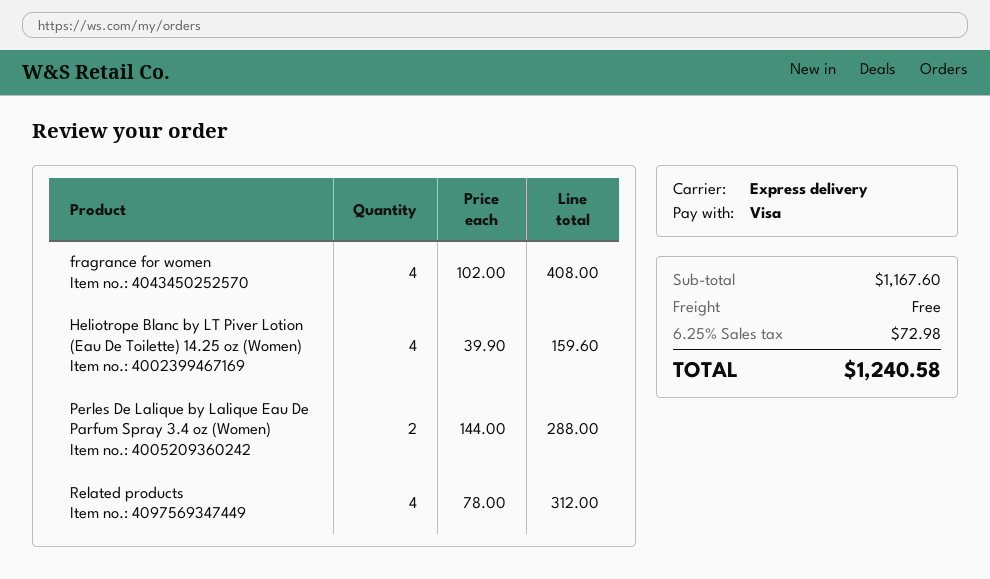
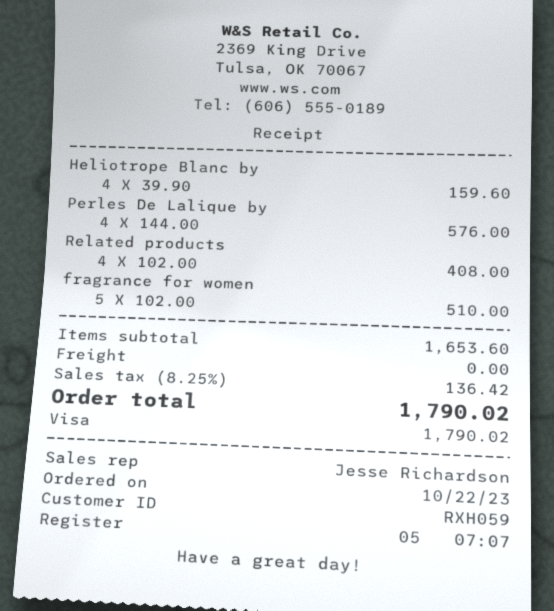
fragrance for women: 4 x 102.00 = 408.00 -> 5 x 102.00 = 510.00
Perles De Lalique by Lalique Eau De Parfum Spray 3.4 oz (Women): 2 x 144.00 = 288.00 -> 4 x 144.00 = 576.00
Related products: 4 x 78.00 = 312.00 -> 4 x 102.00 = 408.00
subtotal: 1167.60 -> 1653.60
tax: 6.25% = 72.98 -> 8.25% = 136.42
total: 1240.58 -> 1790.02

